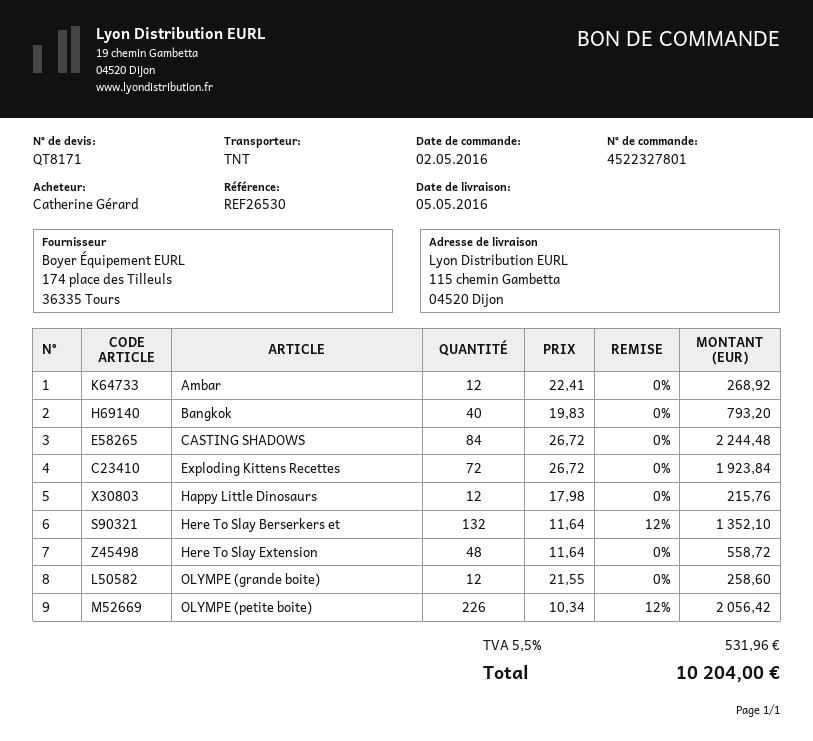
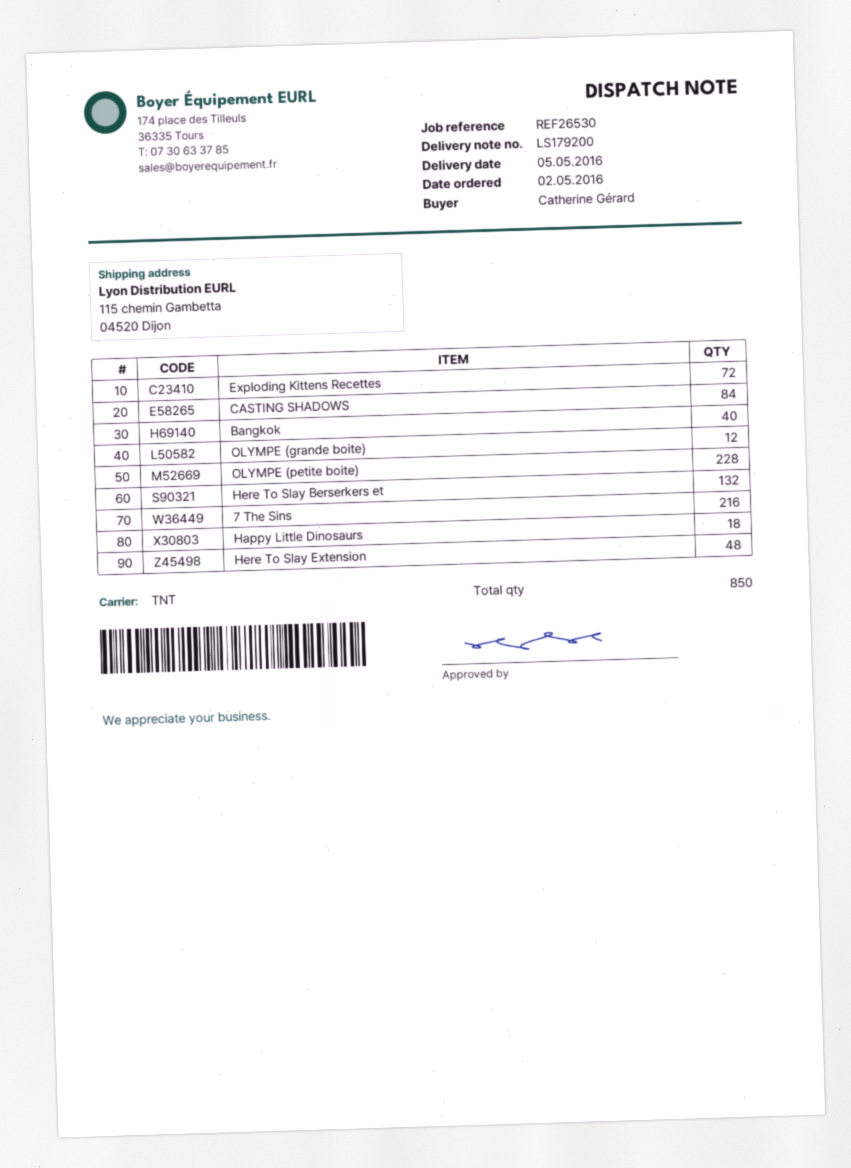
Ambar: 12 -> none
Happy Little Dinosaurs: 12 -> 18
OLYMPE (petite boite): 226 -> 228
7 The Sins: none -> 216

